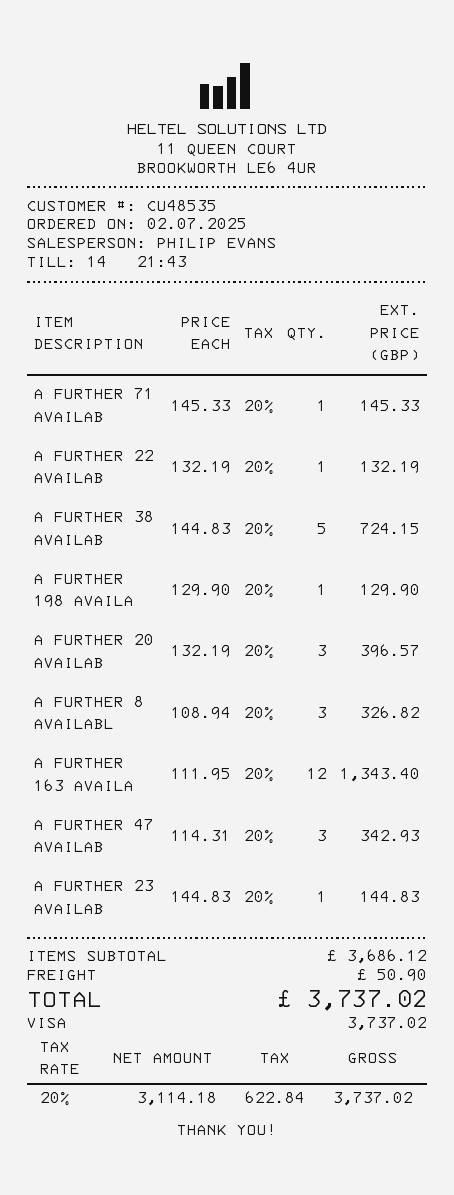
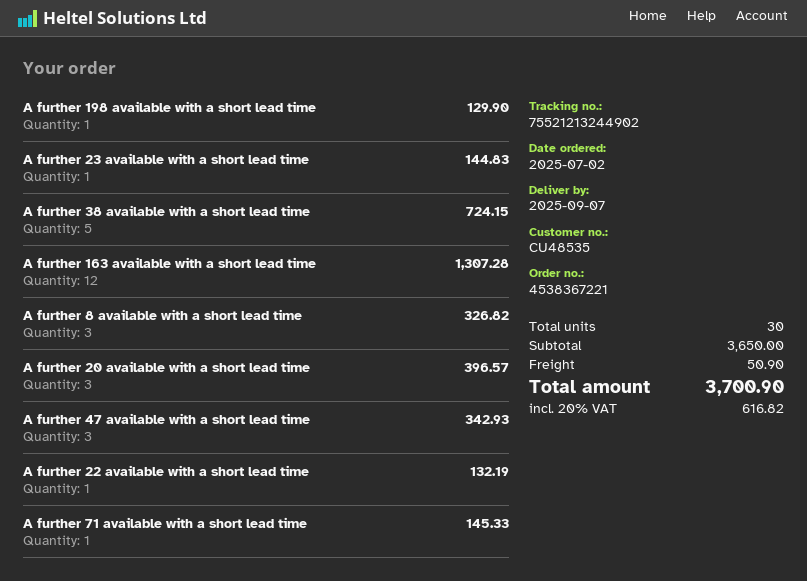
A FURTHER 163 AVAILA: 12 for 1343.40 -> 12 for 1307.28
subtotal: 3686.12 -> 3650.00
tax: 20% = 622.84 -> 20% = 616.82
total: 3737.02 -> 3700.90

